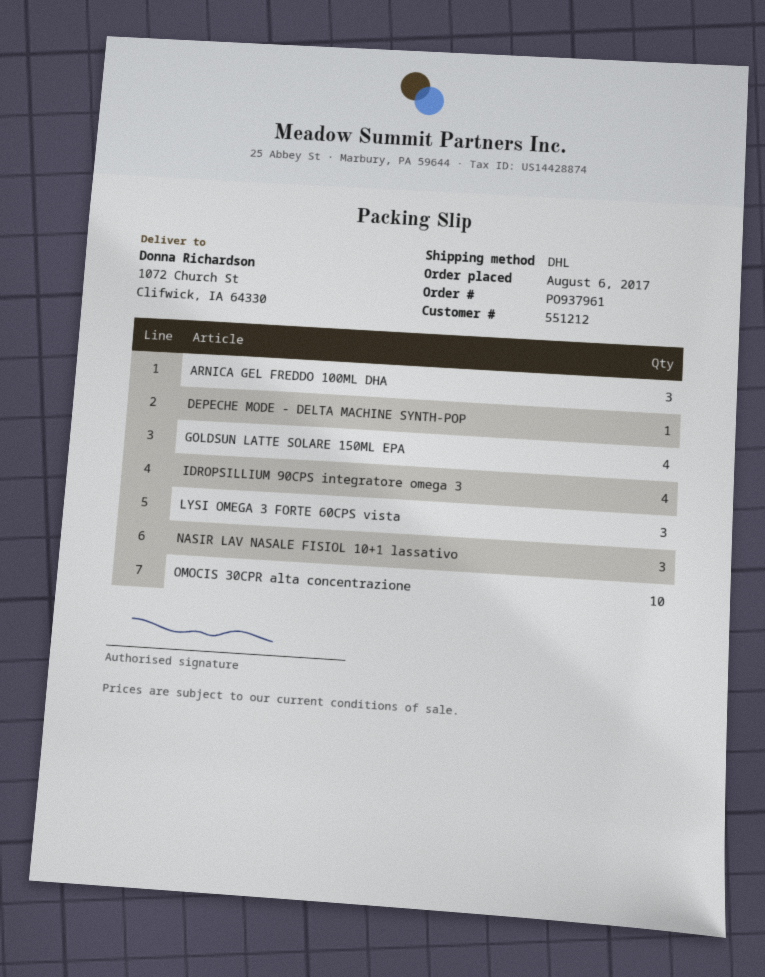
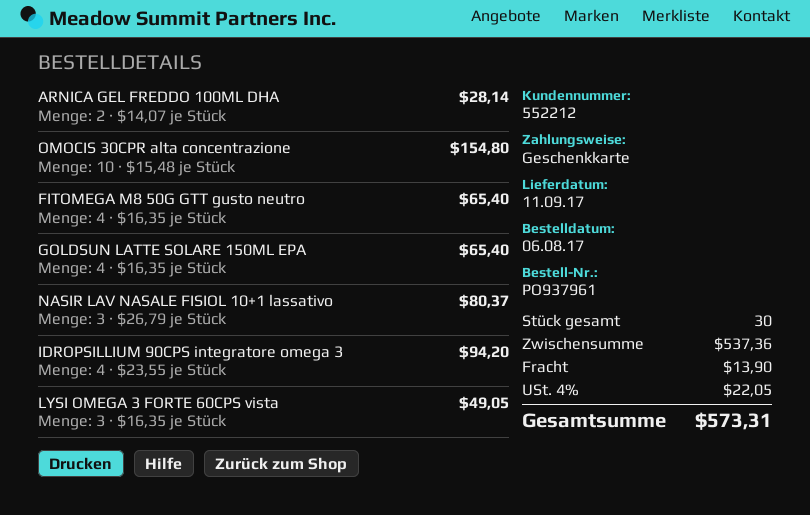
customer number: 551212 -> 552212
ARNICA GEL FREDDO 100ML DHA: 3 -> 2
DEPECHE MODE - DELTA MACHINE SYNTH-POP: 1 -> none
FITOMEGA M8 50G GTT gusto neutro: none -> 4

